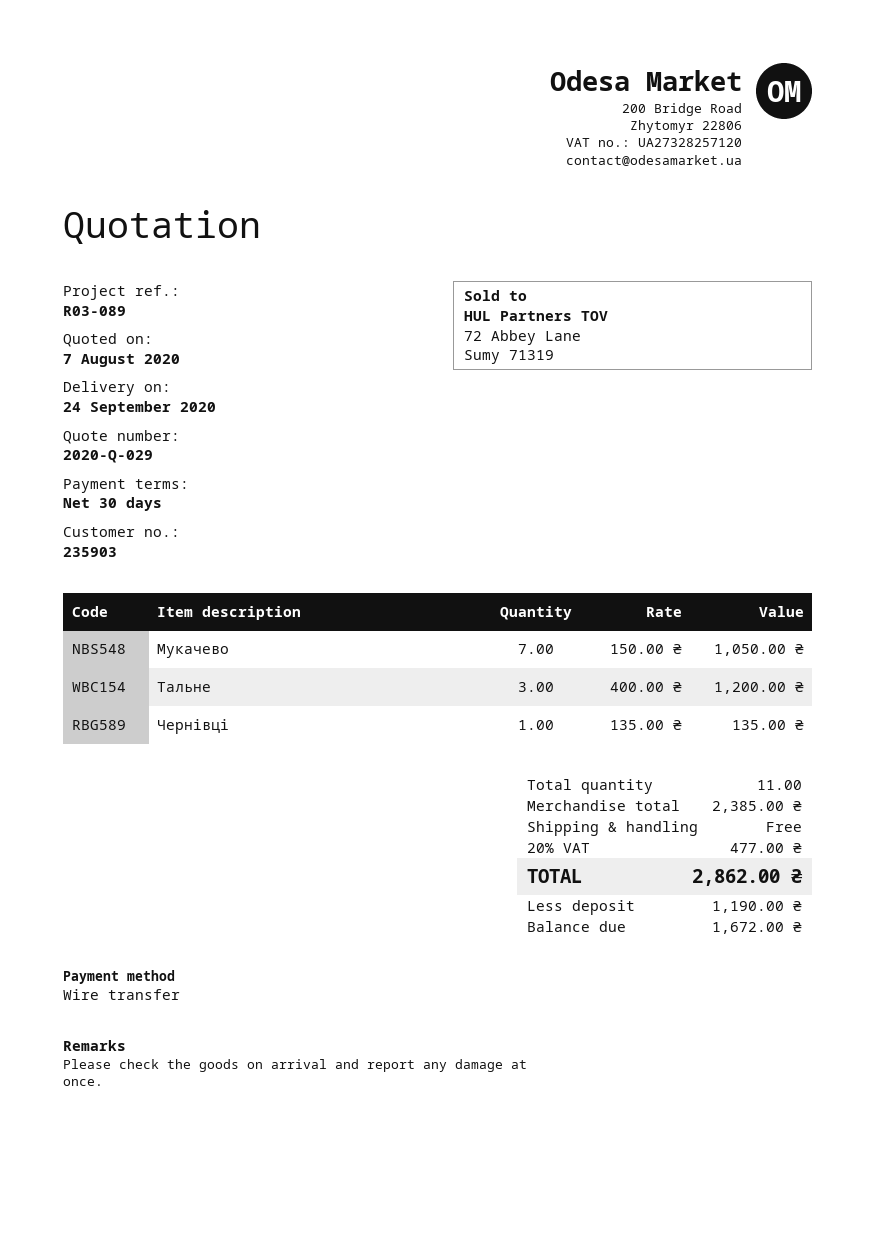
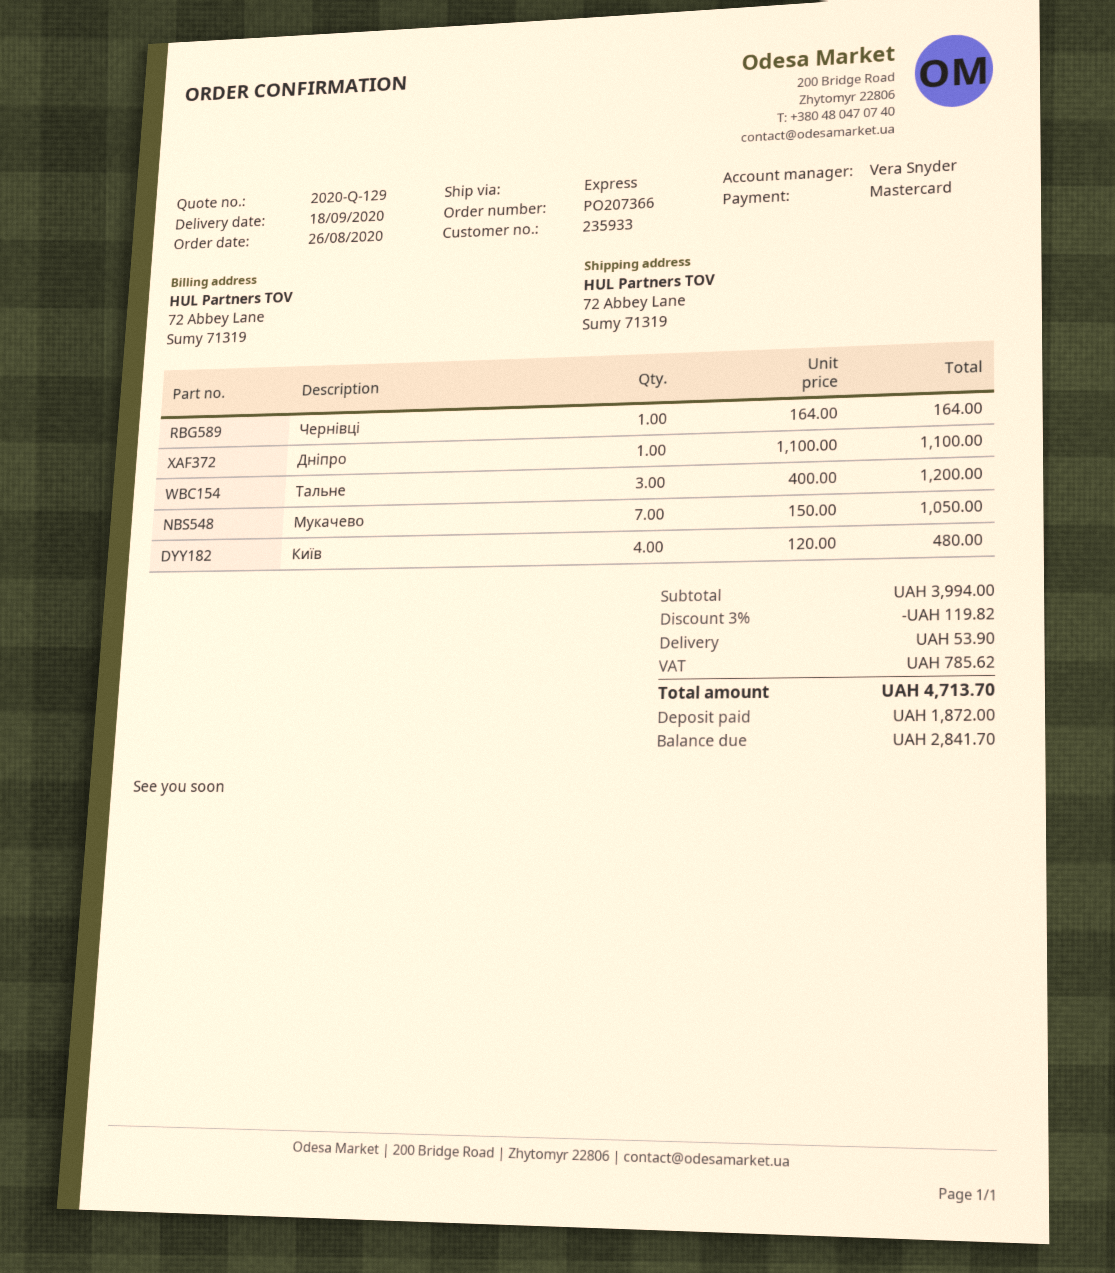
quote number: 2020-Q-029 -> 2020-Q-129
delivery date: 2020-09-24 -> 2020-09-18
customer number: 235903 -> 235933
payment method: bank transfer -> Mastercard
Чернівці: 1 x 135.00 = 135.00 -> 1 x 164.00 = 164.00
Дніпро: none -> 1 x 1100.00 = 1100.00
Київ: none -> 4 x 120.00 = 480.00
subtotal: 2385.00 -> 3994.00
discount: none -> 3% = 119.82
shipping: 0.00 -> 53.90
tax: 477.00 -> 785.62
total: 2862.00 -> 4713.70
deposit: 1190.00 -> 1872.00
balance: 1672.00 -> 2841.70

